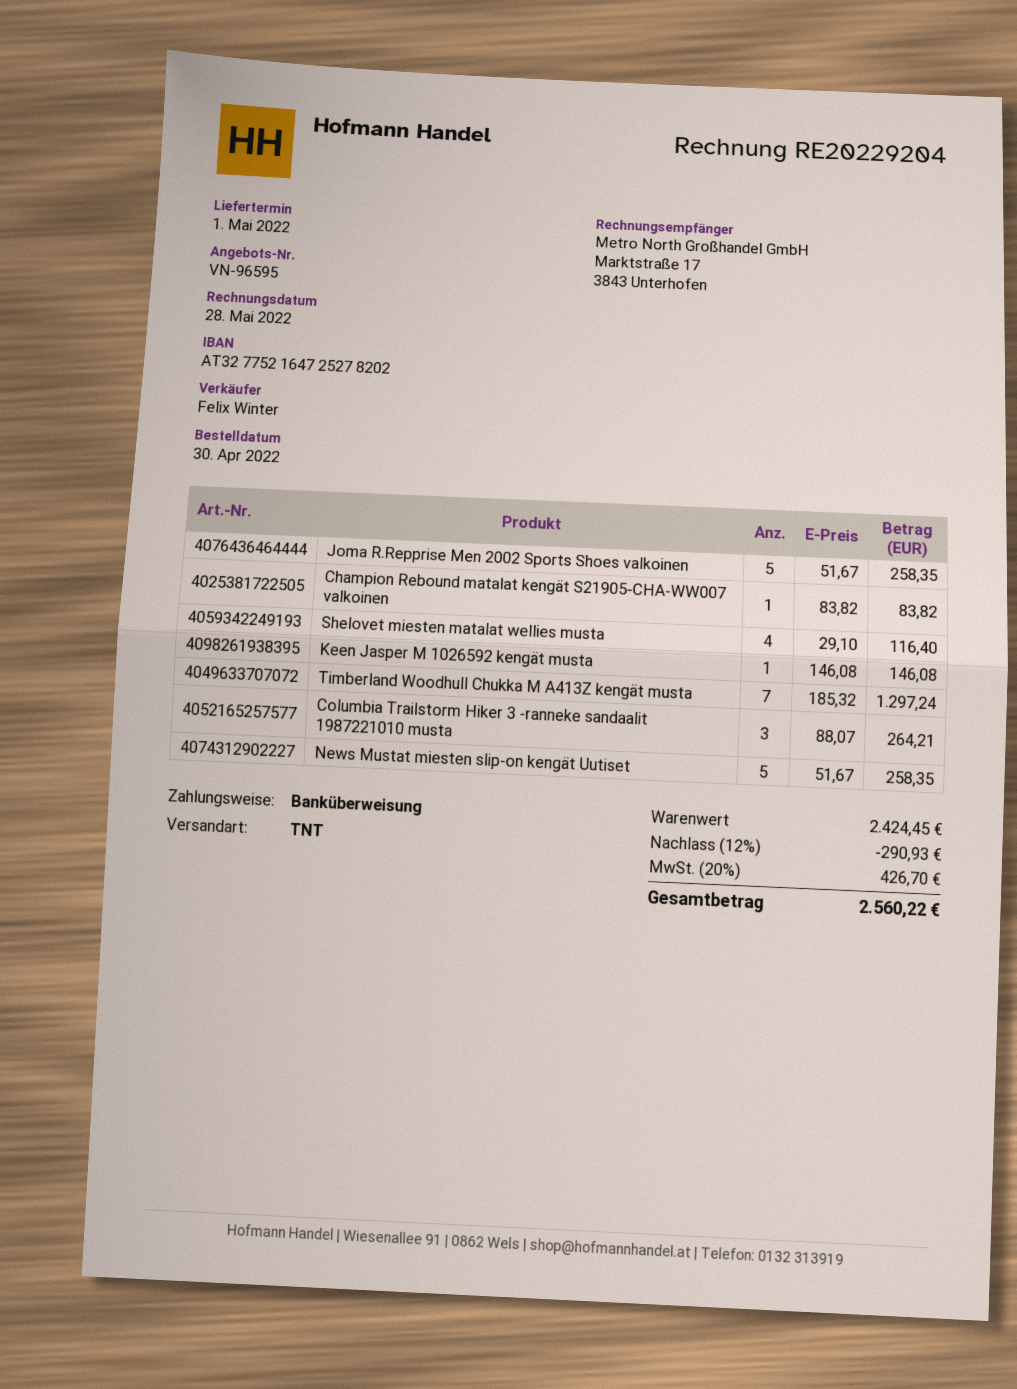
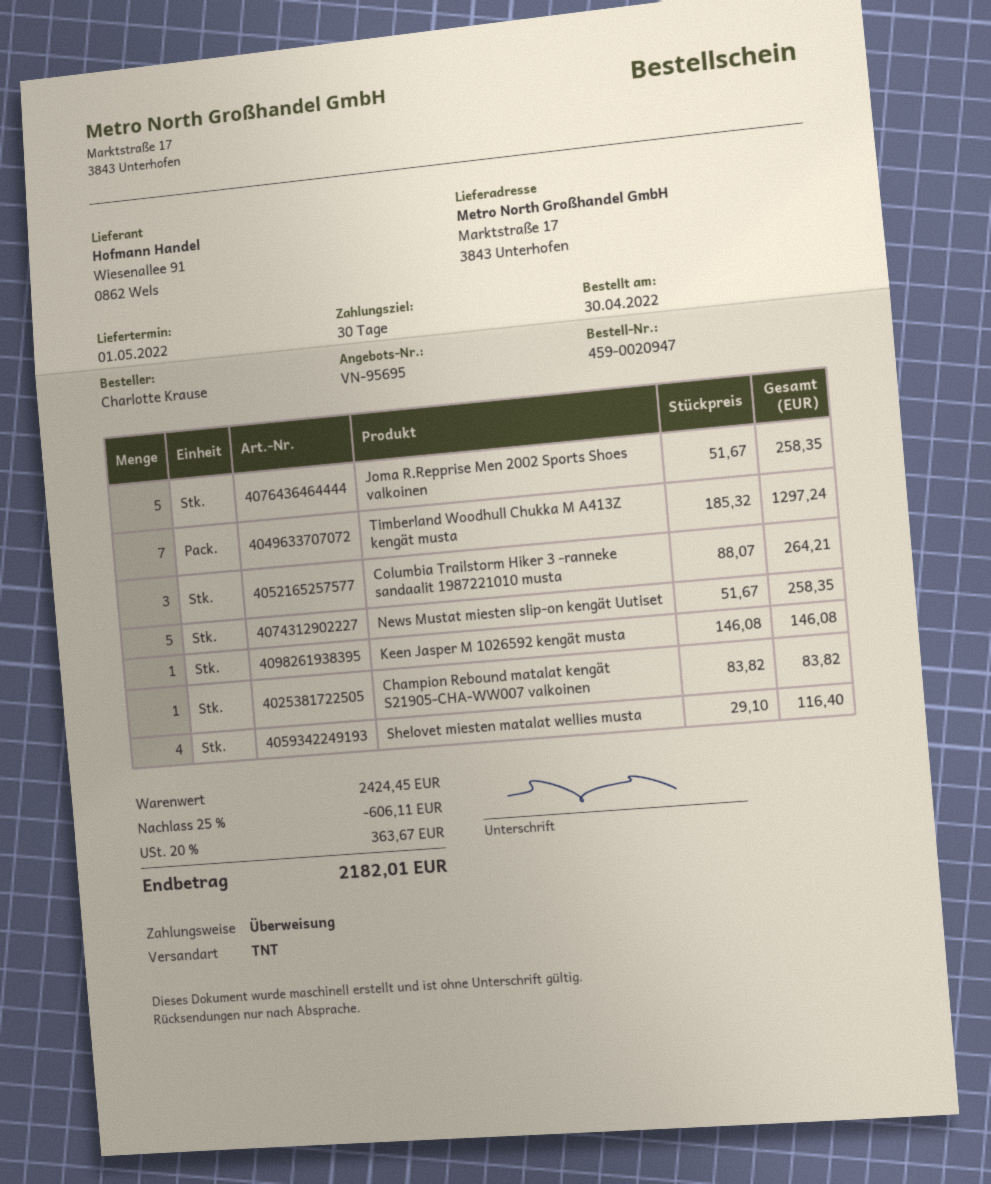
quote number: VN-96595 -> VN-95695
discount: 12% = 290.93 -> 25% = 606.11
tax: 20% = 426.70 -> 20% = 363.67
total: 2560.22 -> 2182.01

